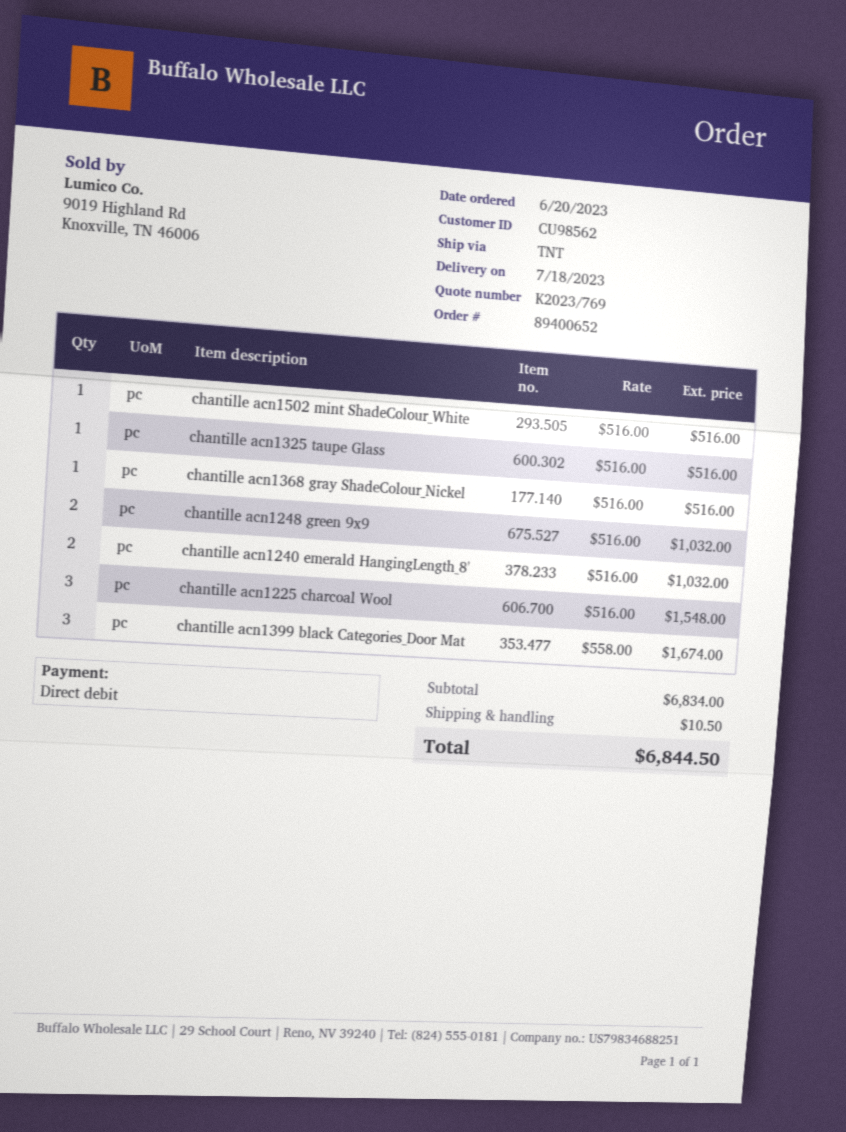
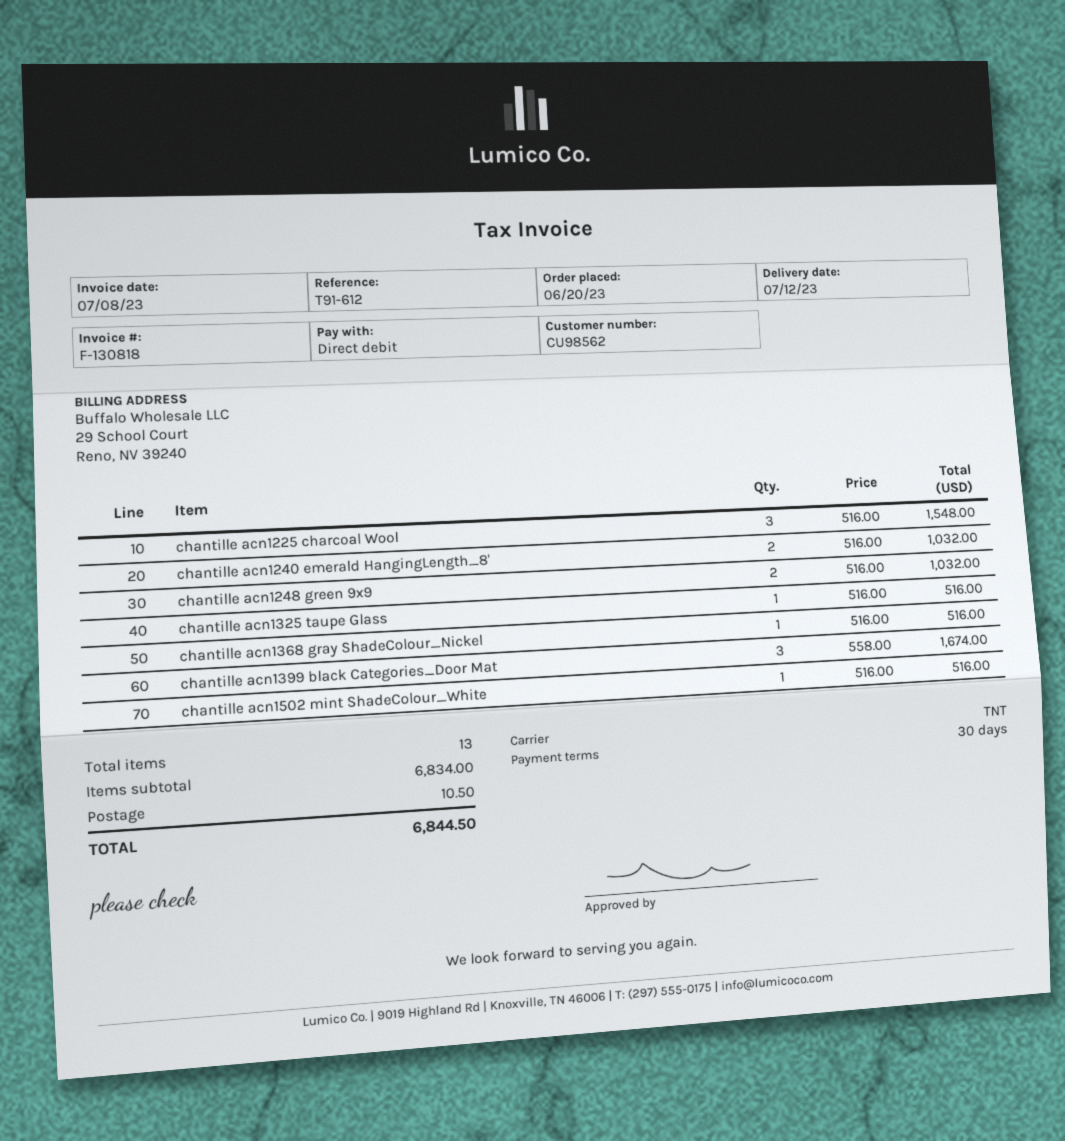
delivery date: 2023-07-18 -> 2023-07-12

